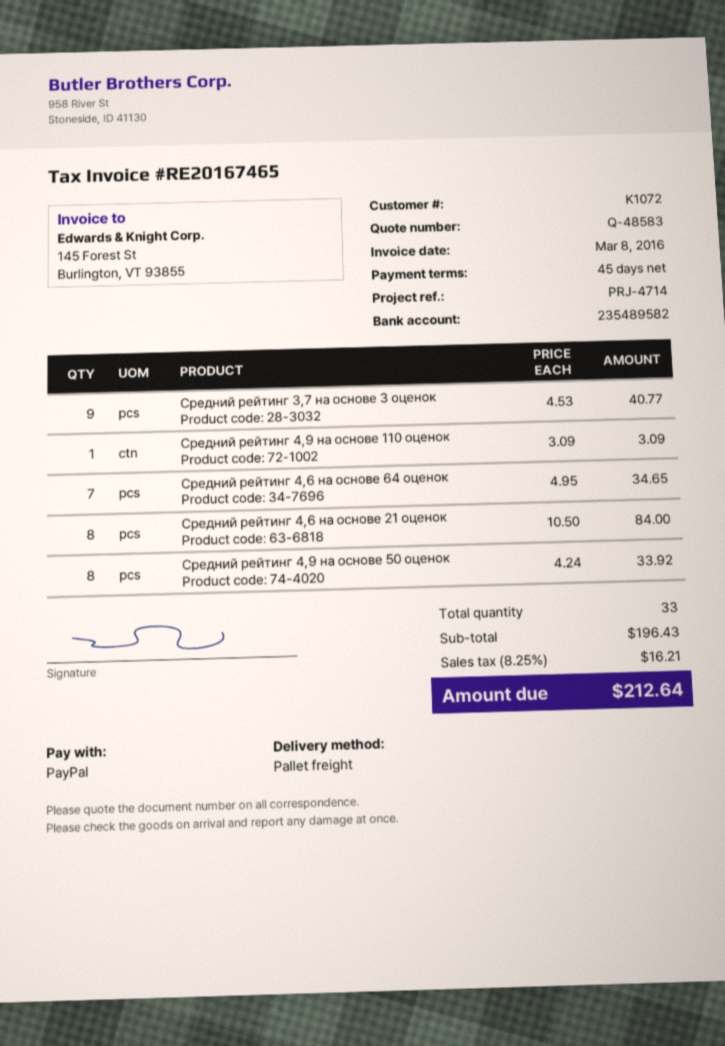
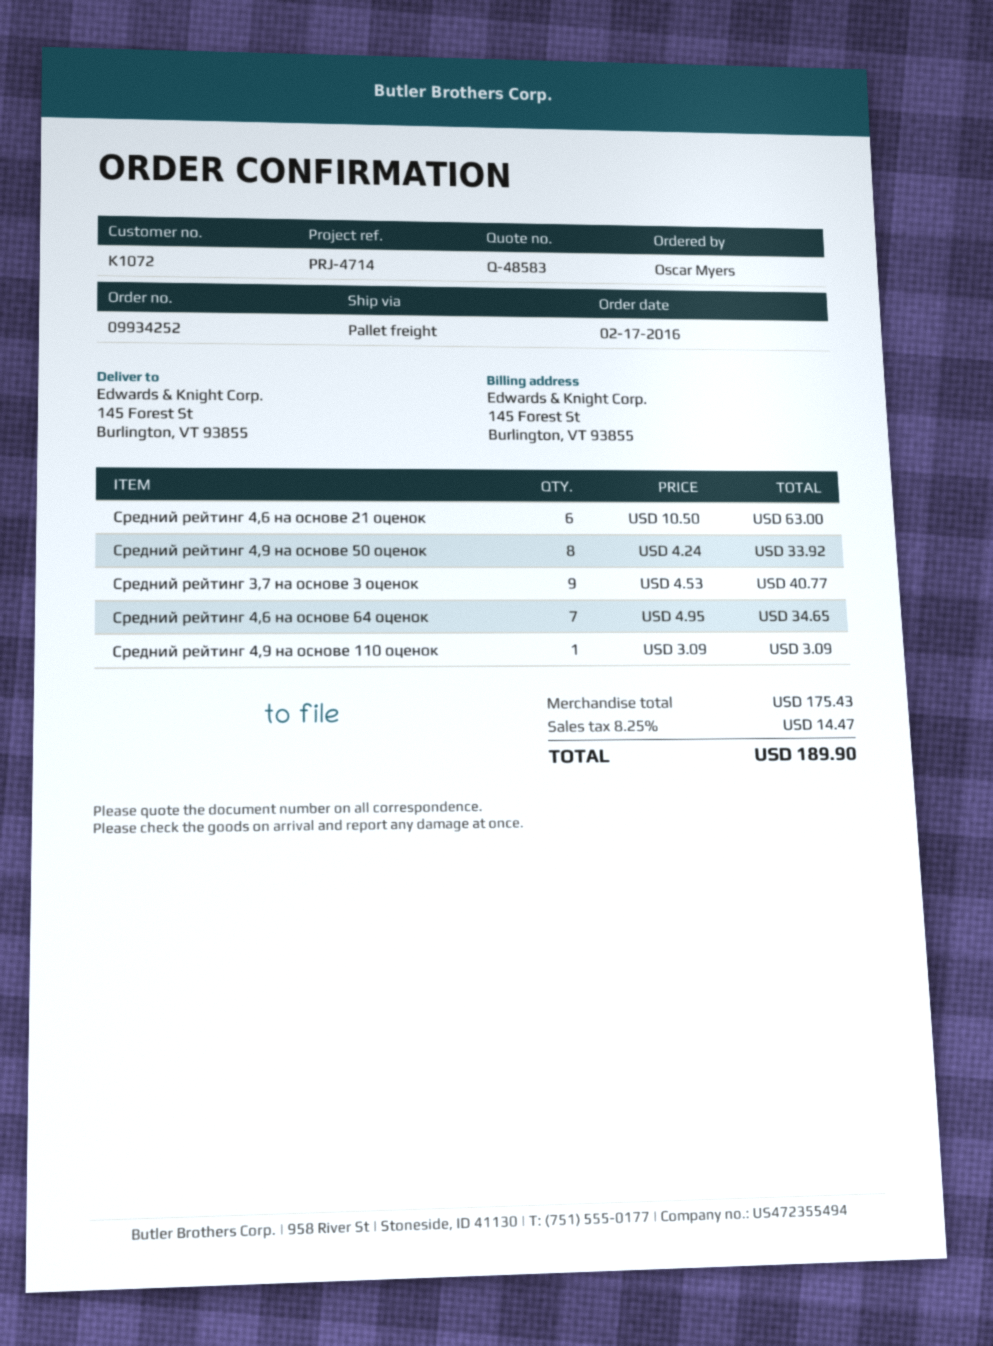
Средний рейтинг 4,6 на основе 21 оценок: 8 x 10.50 = 84.00 -> 6 x 10.50 = 63.00
subtotal: 196.43 -> 175.43
tax: 8.25% = 16.21 -> 8.25% = 14.47
total: 212.64 -> 189.90

